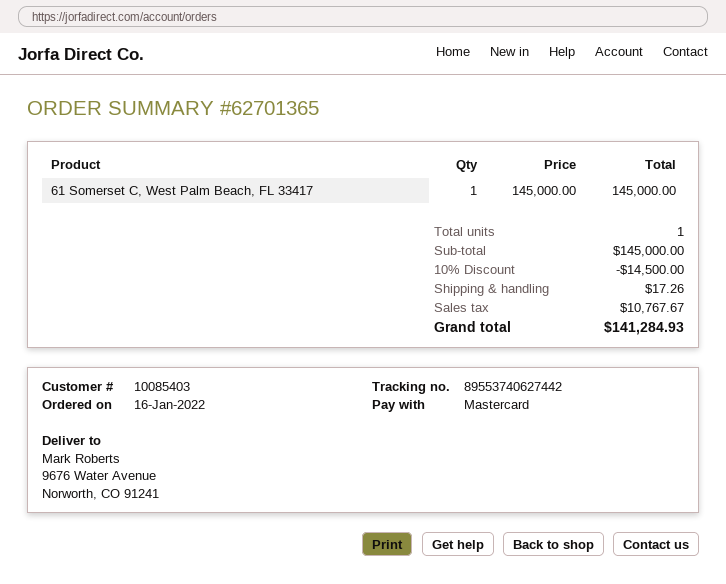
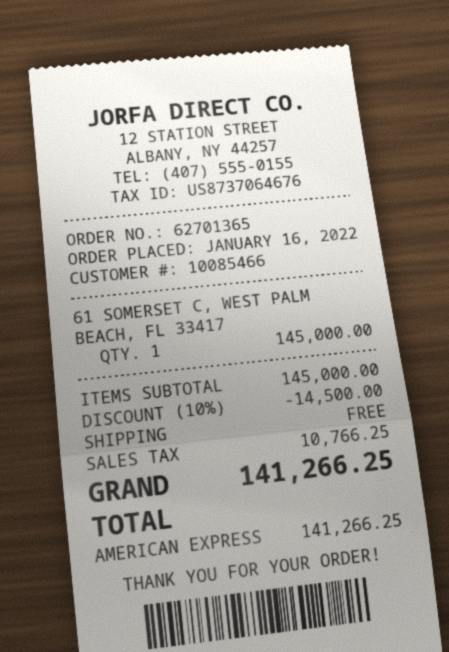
customer number: 10085403 -> 10085466
payment method: Mastercard -> American Express
shipping: 17.26 -> 0.00
tax: 10767.67 -> 10766.25
total: 141284.93 -> 141266.25

